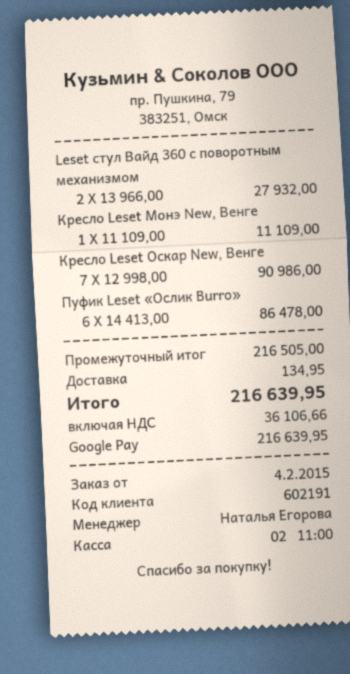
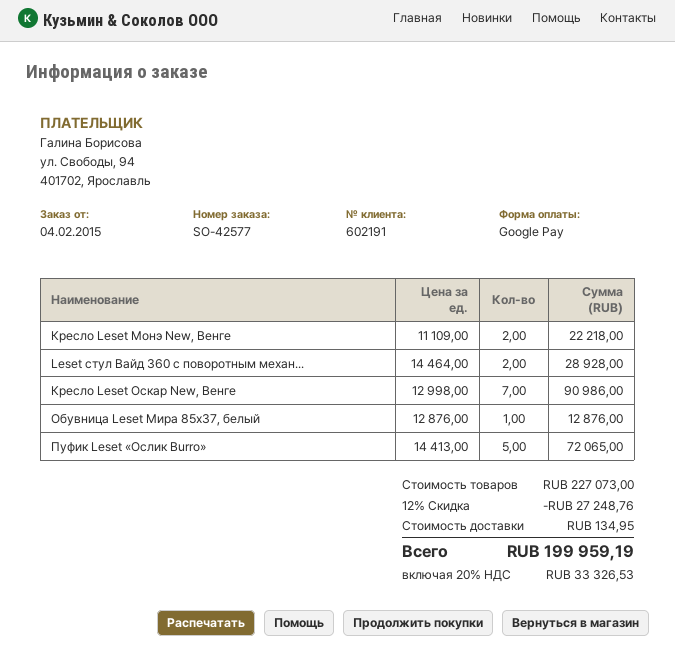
Leset стул Вайд 360 с поворотным механизмом: 2 x 13966.00 = 27932.00 -> 2 x 14464.00 = 28928.00
Кресло Leset Монэ New, Венге: 1 x 11109.00 = 11109.00 -> 2 x 11109.00 = 22218.00
Пуфик Leset «Ослик Burro»: 6 x 14413.00 = 86478.00 -> 5 x 14413.00 = 72065.00
Обувница Leset Мира 85х37, белый: none -> 1 x 12876.00 = 12876.00
subtotal: 216505.00 -> 227073.00
discount: none -> 12% = 27248.76
tax: 36106.66 -> 33326.53
total: 216639.95 -> 199959.19

